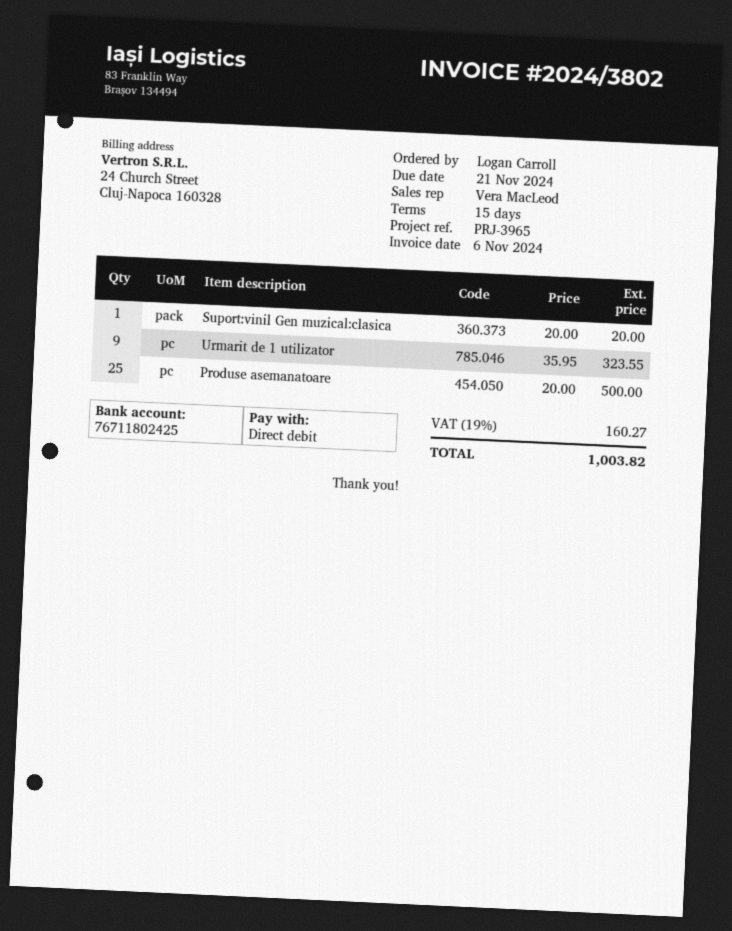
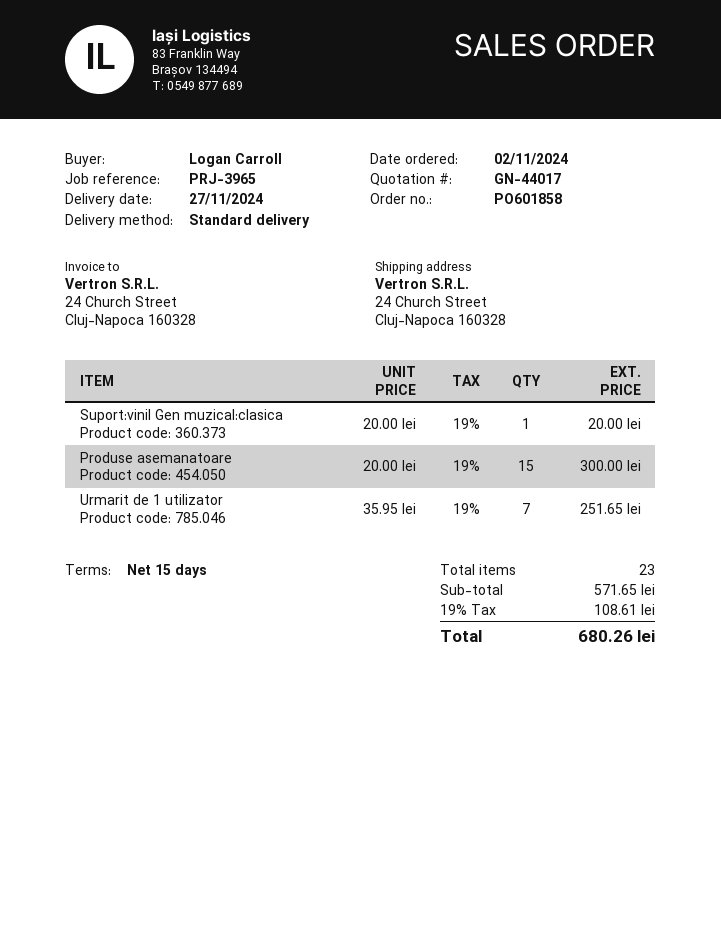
Urmarit de 1 utilizator: 9 x 35.95 = 323.55 -> 7 x 35.95 = 251.65
Produse asemanatoare: 25 x 20.00 = 500.00 -> 15 x 20.00 = 300.00
tax: 19% = 160.27 -> 19% = 108.61
total: 1003.82 -> 680.26

